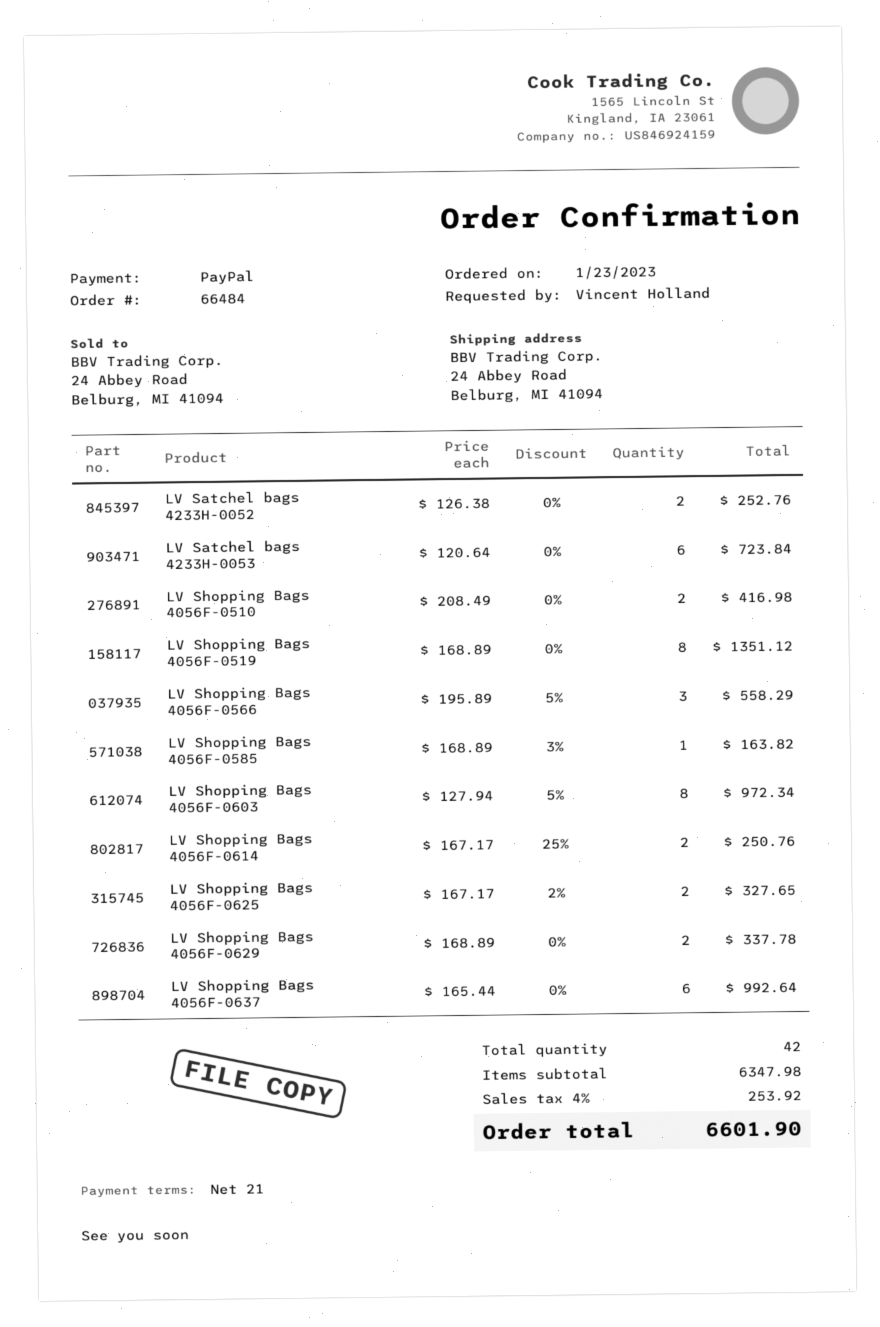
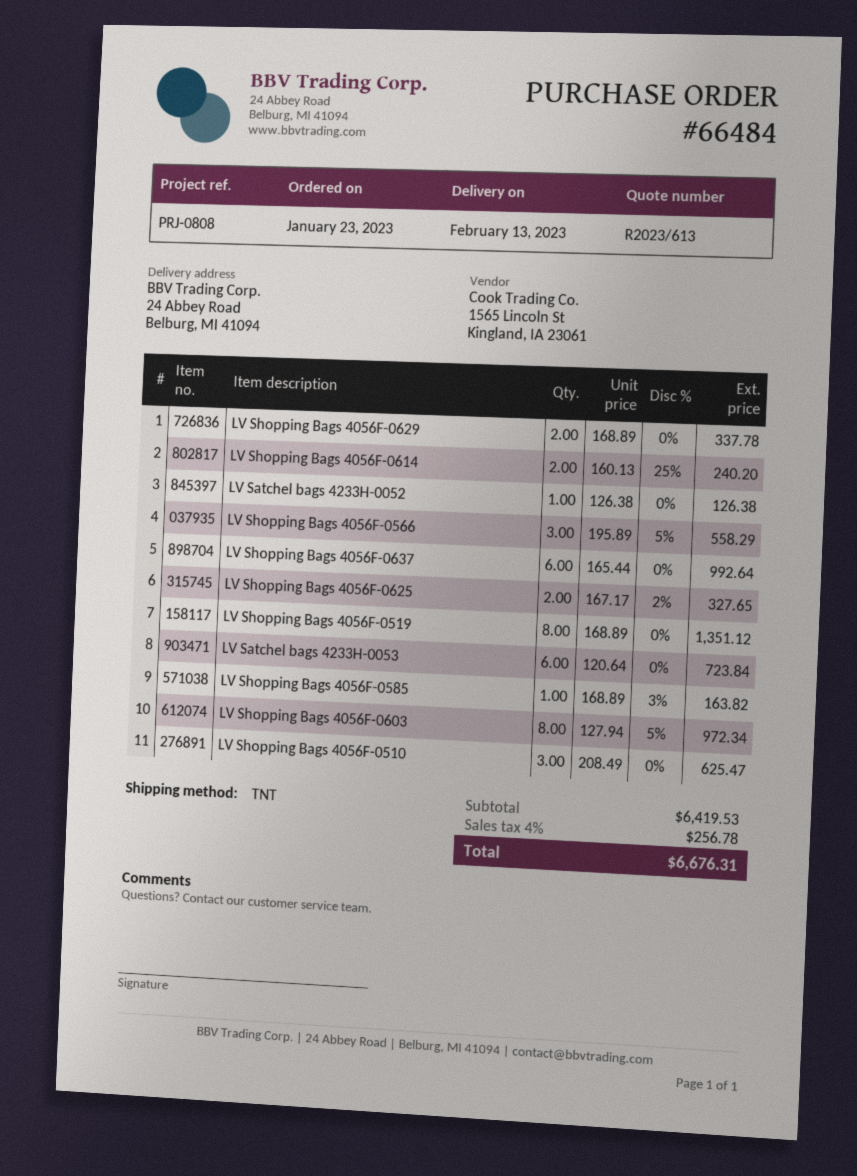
LV Satchel bags 4233H-0052: 2 x 126.38 = 252.76 -> 1 x 126.38 = 126.38
LV Shopping Bags 4056F-0510: 2 x 208.49 = 416.98 -> 3 x 208.49 = 625.47
LV Shopping Bags 4056F-0614: 2 x 167.17 - 25% = 250.76 -> 2 x 160.13 - 25% = 240.20
subtotal: 6347.98 -> 6419.53
tax: 4% = 253.92 -> 4% = 256.78
total: 6601.90 -> 6676.31

